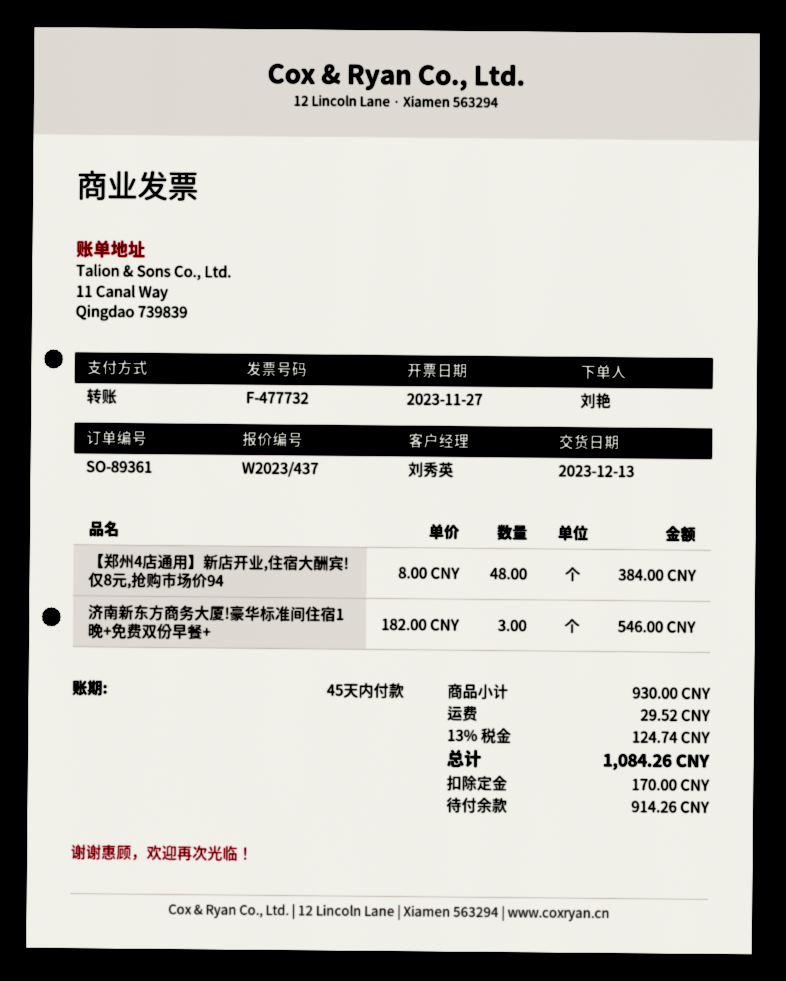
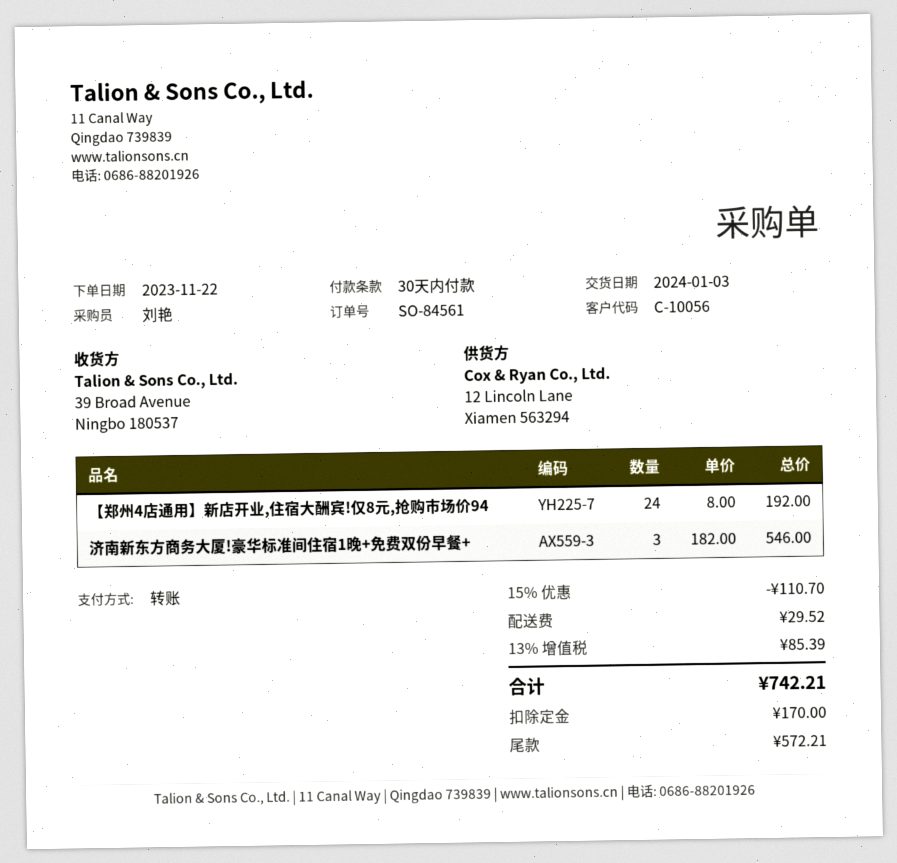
order number: SO-89361 -> SO-84561
delivery date: 2023-12-13 -> 2024-01-03
payment terms: 45 days -> 30 days
【郑州4店通用】新店开业,住宿大酬宾!仅8元,抢购市场价94: 48 x 8.00 = 384.00 -> 24 x 8.00 = 192.00
discount: none -> 15% = 110.70
tax: 13% = 124.74 -> 13% = 85.39
total: 1084.26 -> 742.21
balance: 914.26 -> 572.21

